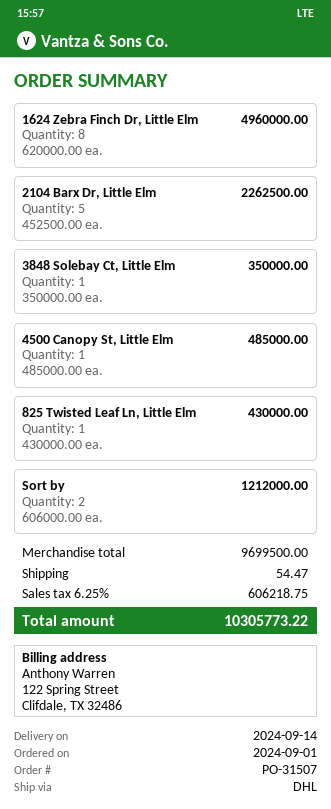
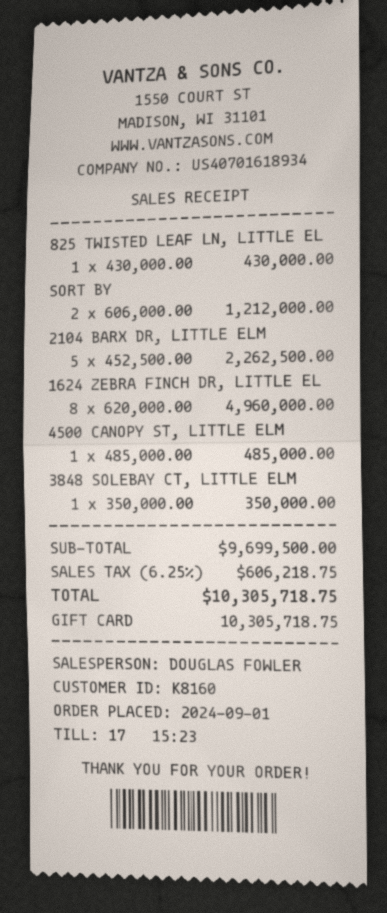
shipping: 54.47 -> none
total: 10305773.22 -> 10305718.75

